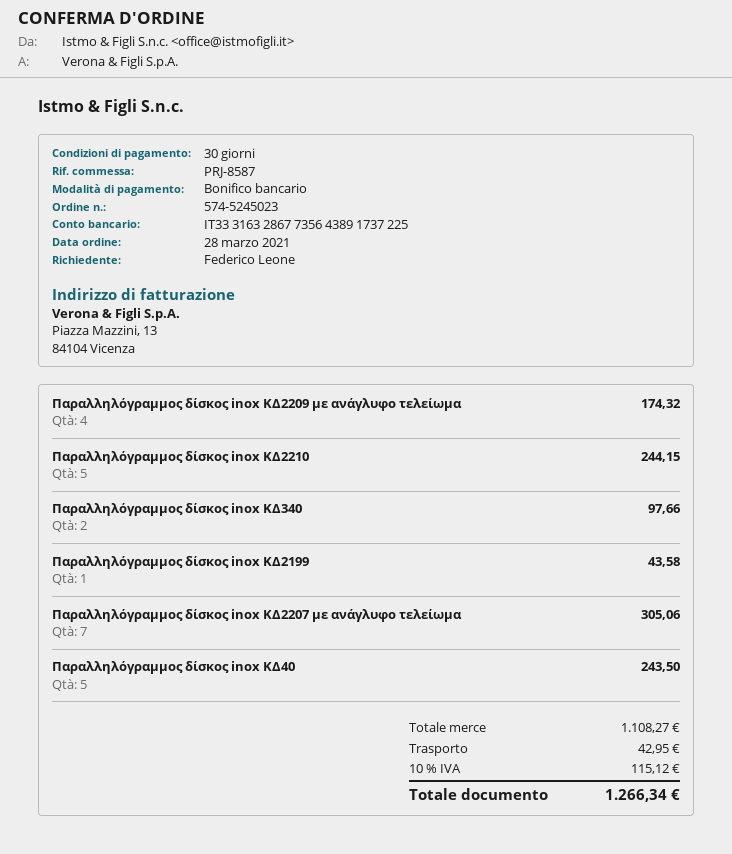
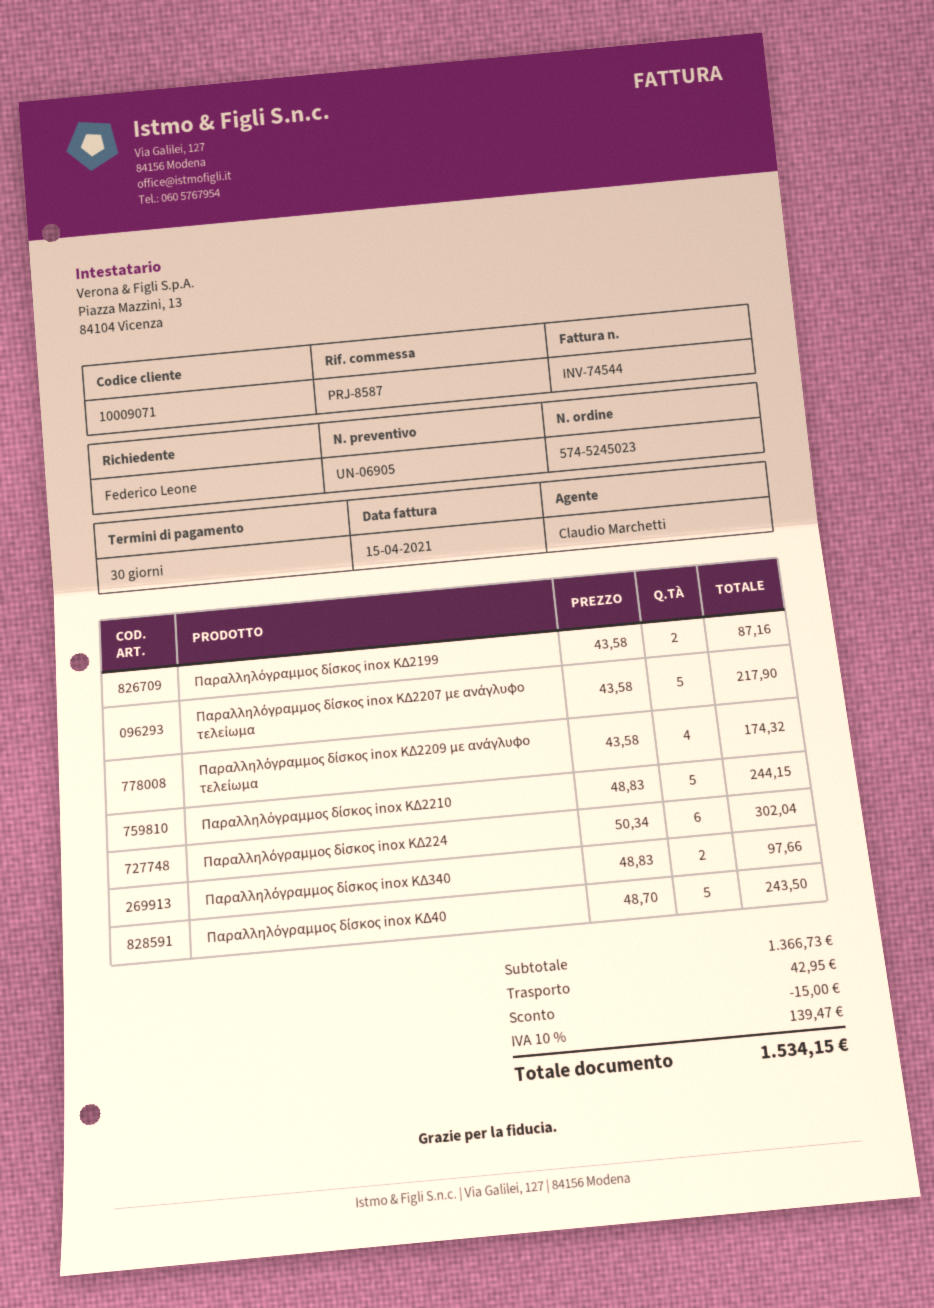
Παραλληλόγραμμος δίσκος inox ΚΔ2199: 1 for 43.58 -> 2 for 87.16
Παραλληλόγραμμος δίσκος inox ΚΔ2207 με ανάγλυφο τελείωμα: 7 for 305.06 -> 5 for 217.90
Παραλληλόγραμμος δίσκος inox ΚΔ224: none -> 6 for 302.04
subtotal: 1108.27 -> 1366.73
discount: none -> 15.00
tax: 10% = 115.12 -> 10% = 139.47
total: 1266.34 -> 1534.15

